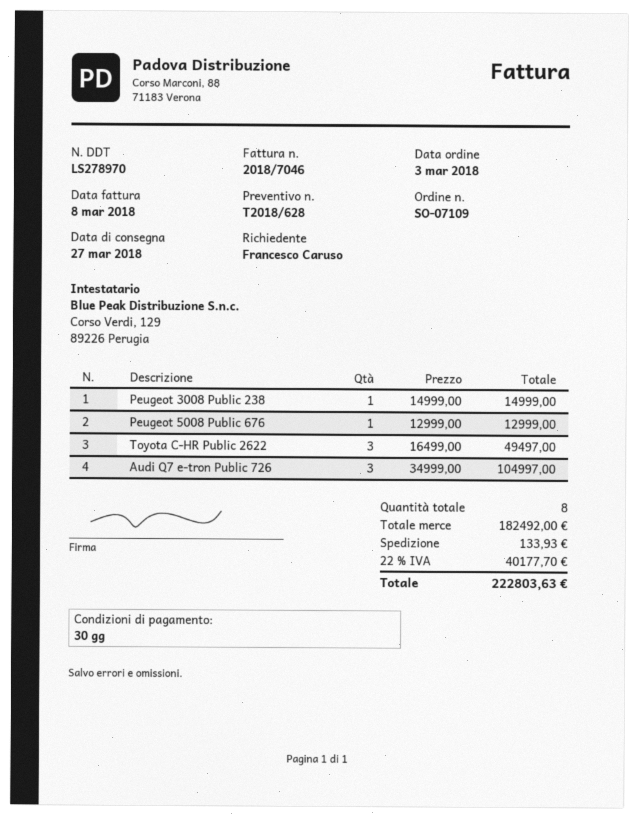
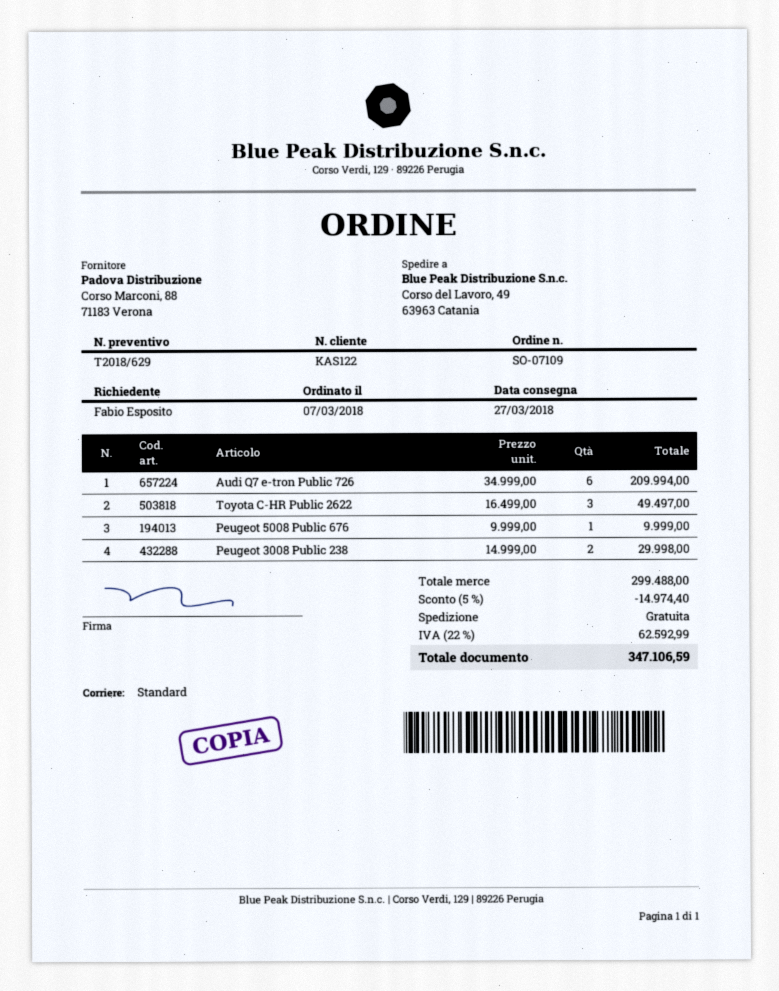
quote number: T2018/628 -> T2018/629
order date: 2018-03-03 -> 2018-03-07
ordered by: Francesco Caruso -> Fabio Esposito
Peugeot 3008 Public 238: 1 x 14999.00 = 14999.00 -> 2 x 14999.00 = 29998.00
Peugeot 5008 Public 676: 1 x 12999.00 = 12999.00 -> 1 x 9999.00 = 9999.00
Audi Q7 e-tron Public 726: 3 x 34999.00 = 104997.00 -> 6 x 34999.00 = 209994.00
subtotal: 182492.00 -> 299488.00
discount: none -> 5% = 14974.40
shipping: 133.93 -> 0.00
tax: 22% = 40177.70 -> 22% = 62592.99
total: 222803.63 -> 347106.59

